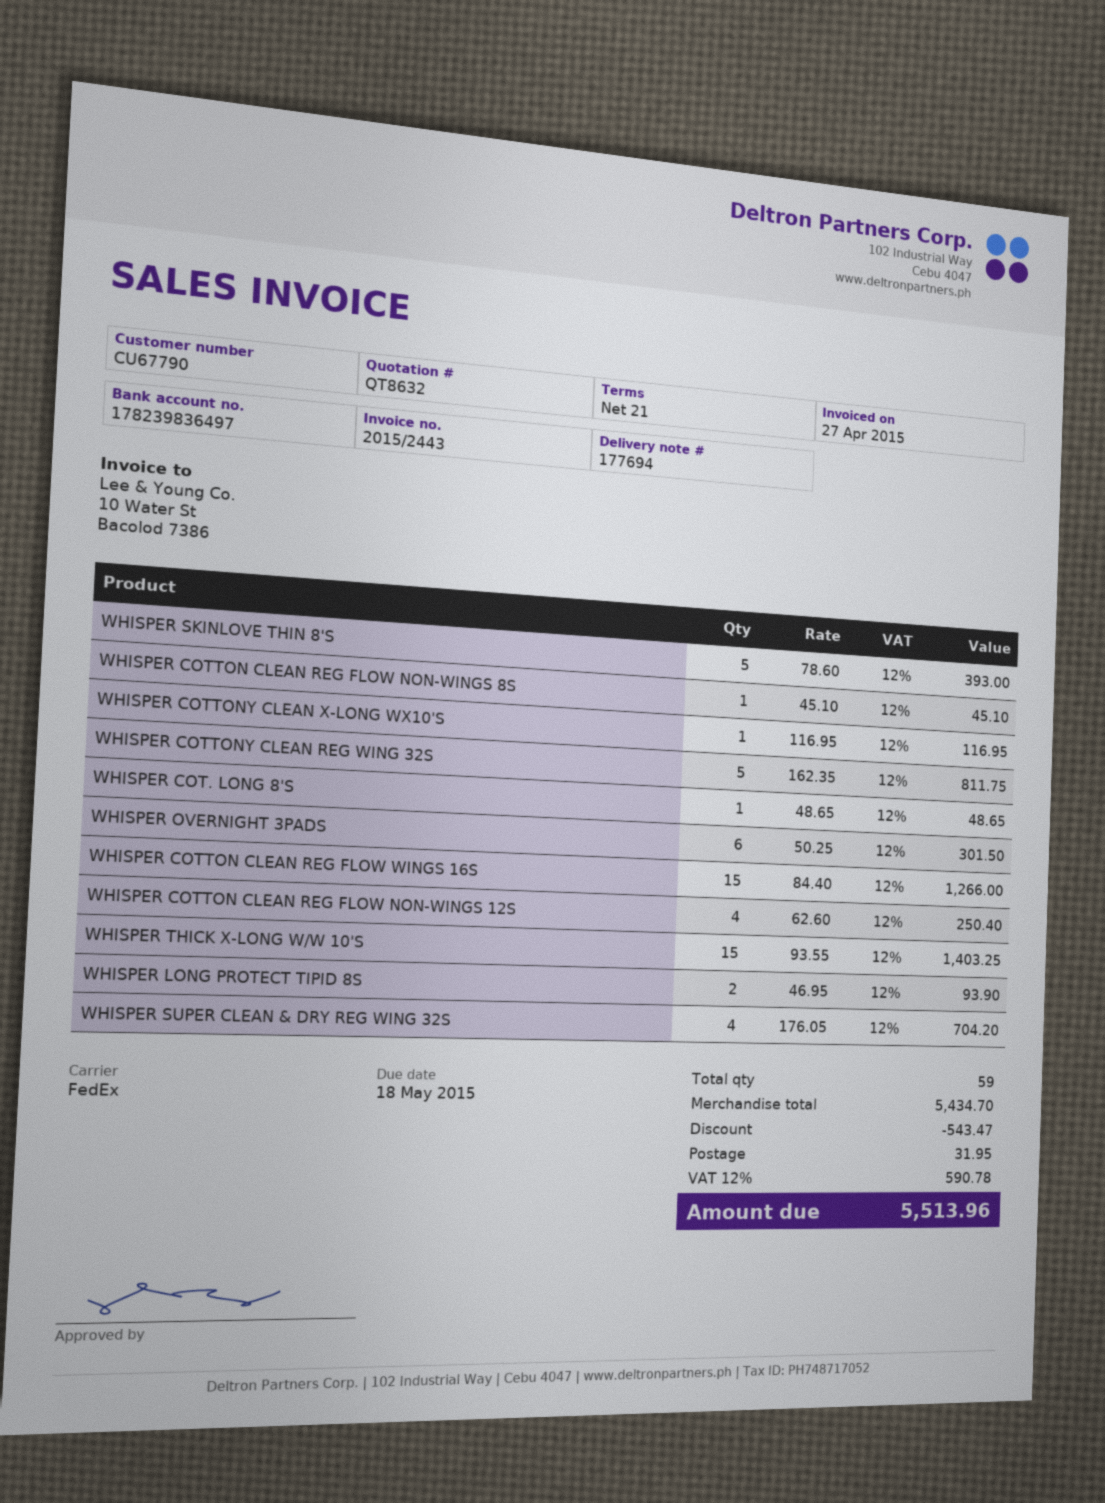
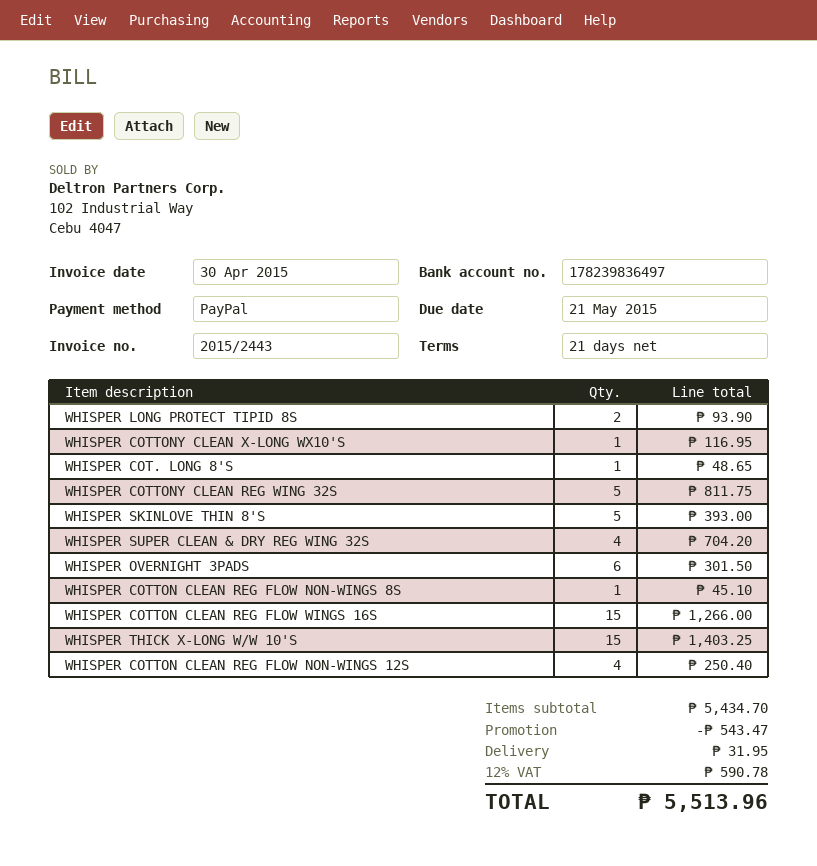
invoice date: 2015-04-27 -> 2015-04-30
due date: 2015-05-18 -> 2015-05-21

